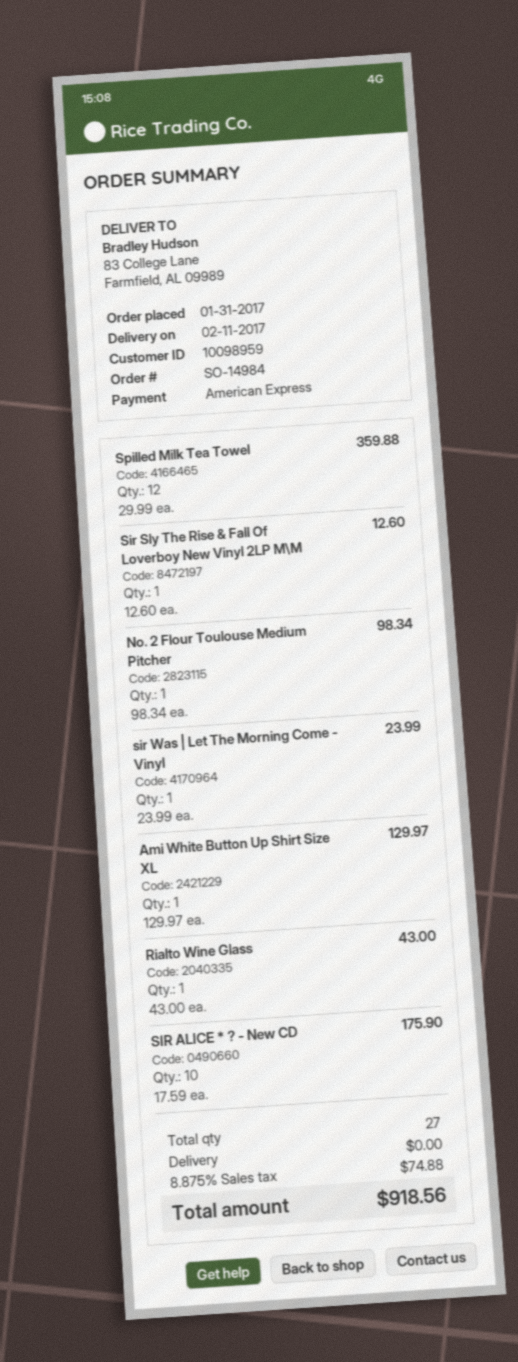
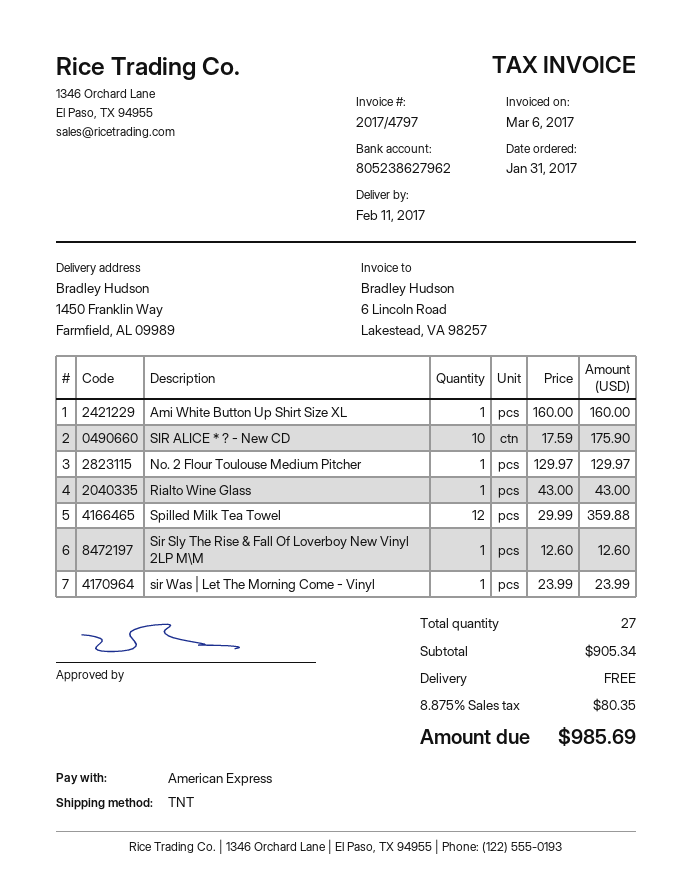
ship to: 83 College Lane, Farmfield, AL 09989 -> 1450 Franklin Way, Farmfield, AL 09989
No. 2 Flour Toulouse Medium Pitcher: 1 x 98.34 = 98.34 -> 1 x 129.97 = 129.97
Ami White Button Up Shirt Size XL: 1 x 129.97 = 129.97 -> 1 x 160.00 = 160.00
tax: 8.875% = 74.88 -> 8.875% = 80.35
total: 918.56 -> 985.69

